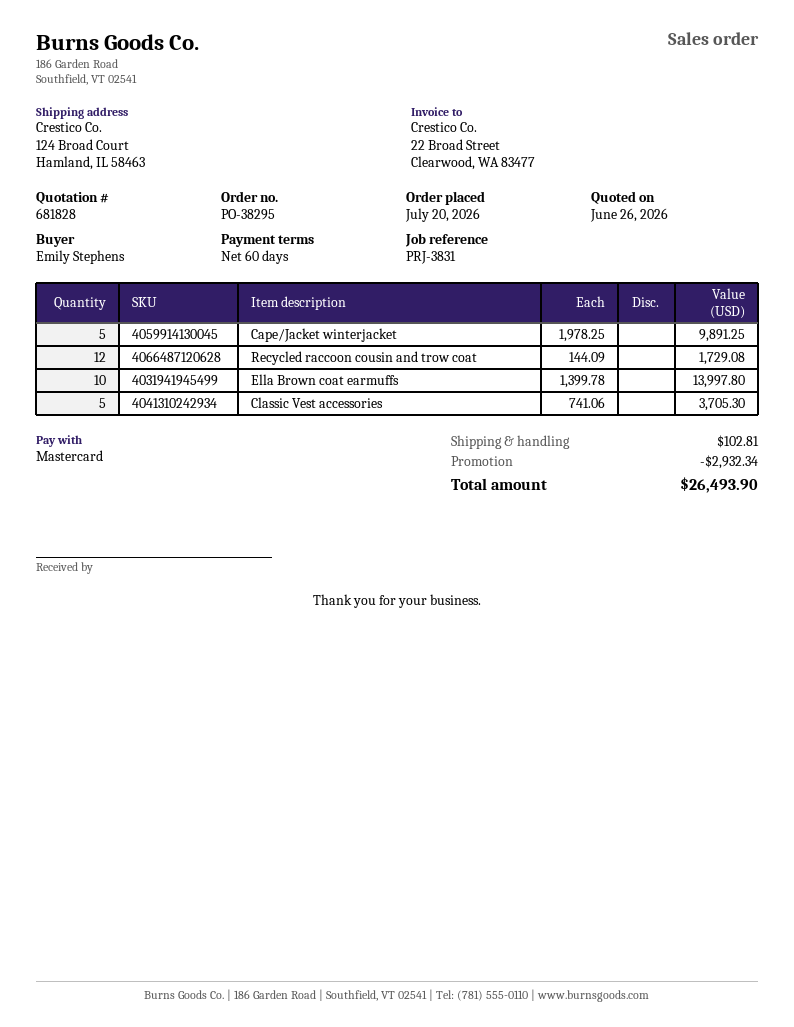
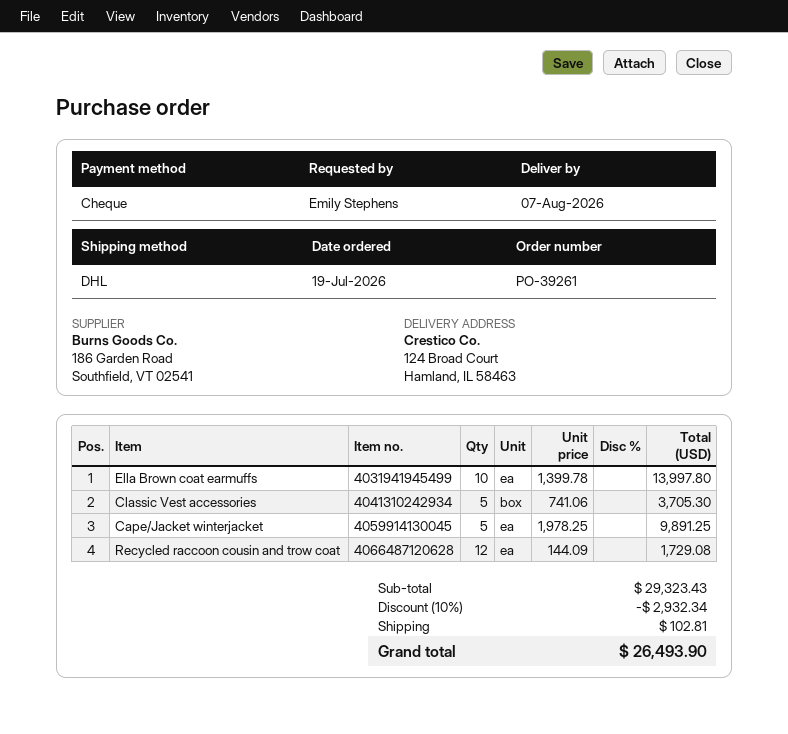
order number: PO-38295 -> PO-39261
order date: 2026-07-20 -> 2026-07-19
payment method: Mastercard -> cheque

